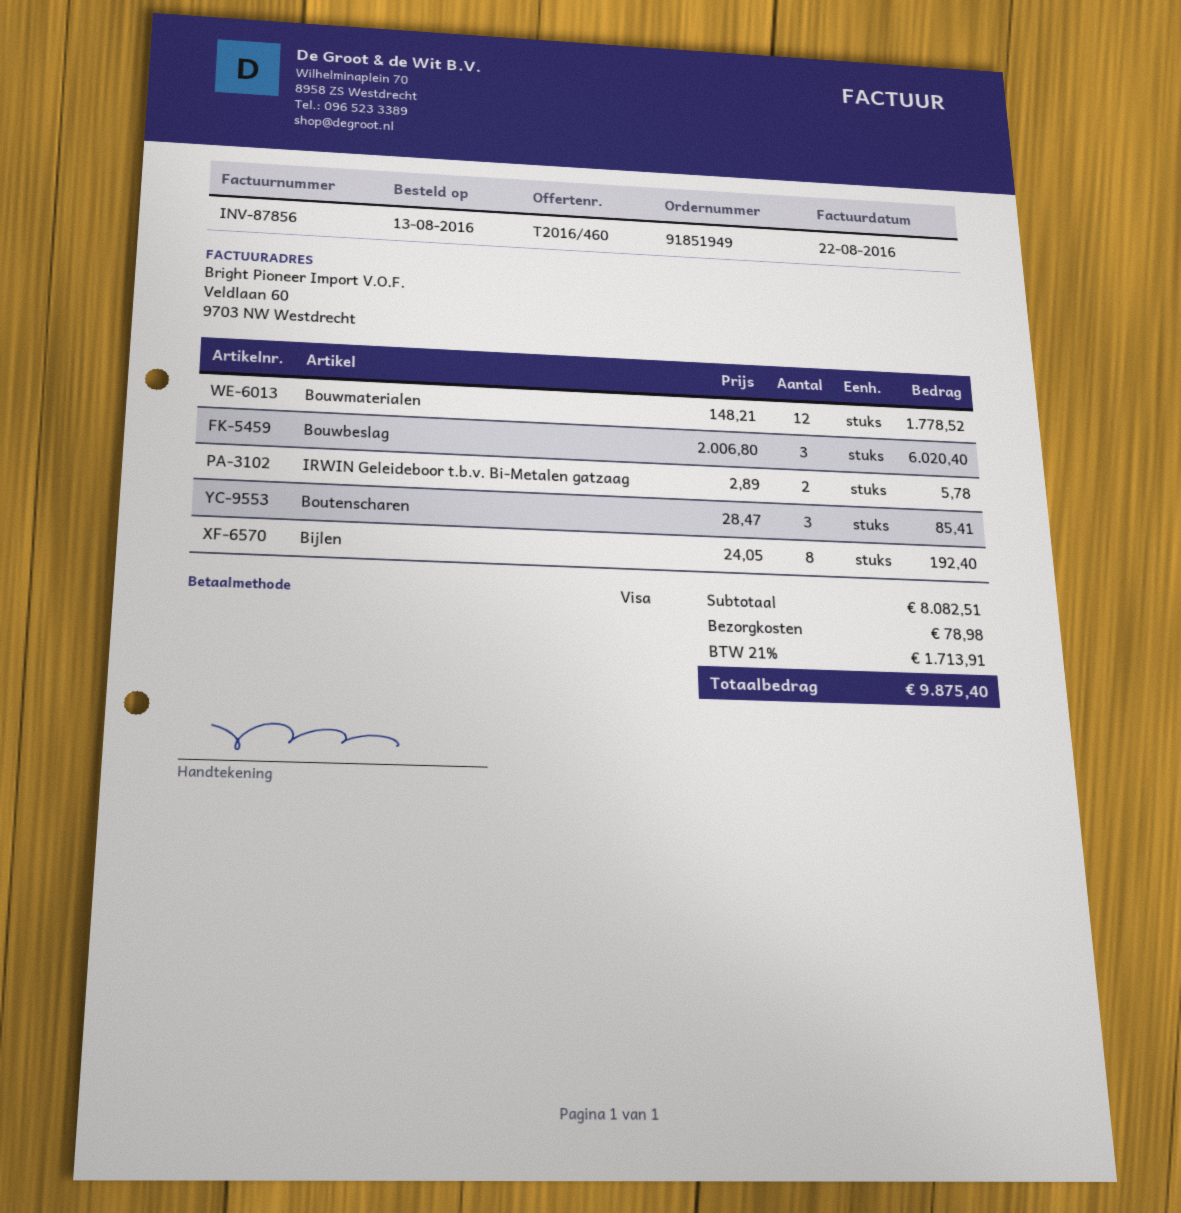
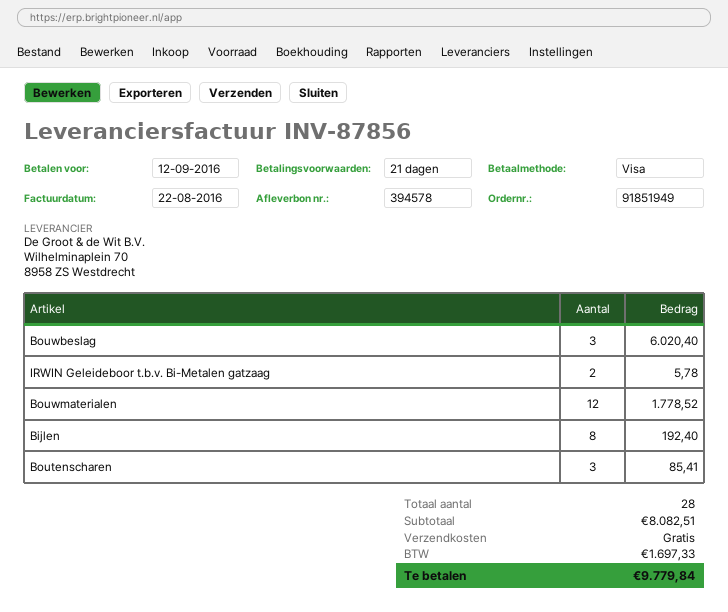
shipping: 78.98 -> 0.00
tax: 1713.91 -> 1697.33
total: 9875.40 -> 9779.84

